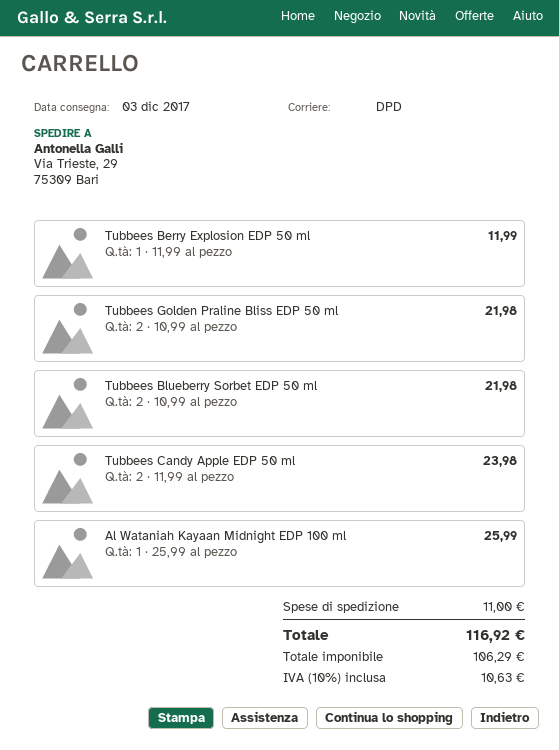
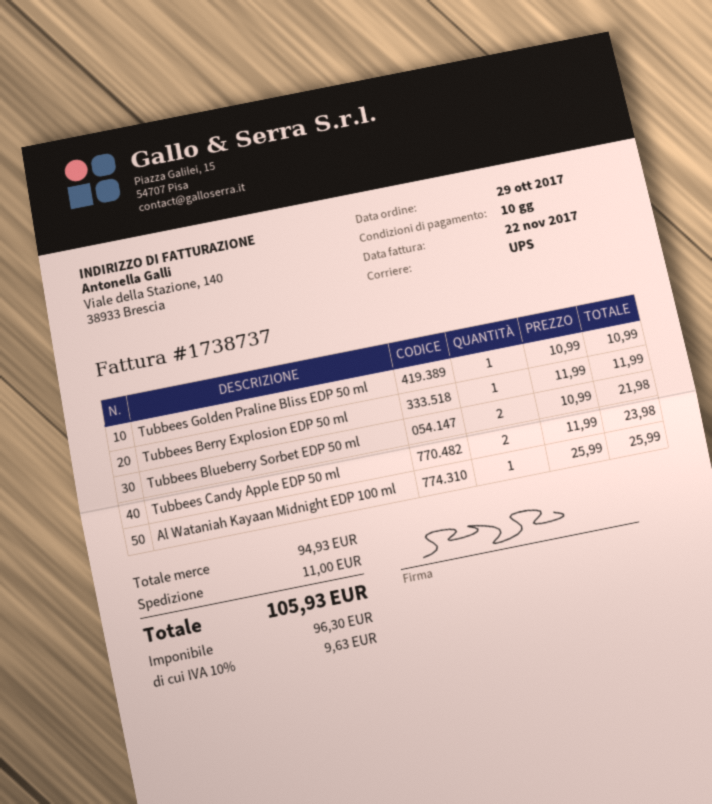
shipping method: DPD -> UPS
Tubbees Golden Praline Bliss EDP 50 ml: 2 x 10.99 = 21.98 -> 1 x 10.99 = 10.99
net: 106.29 -> 96.30
tax: 10% = 10.63 -> 10% = 9.63
total: 116.92 -> 105.93

